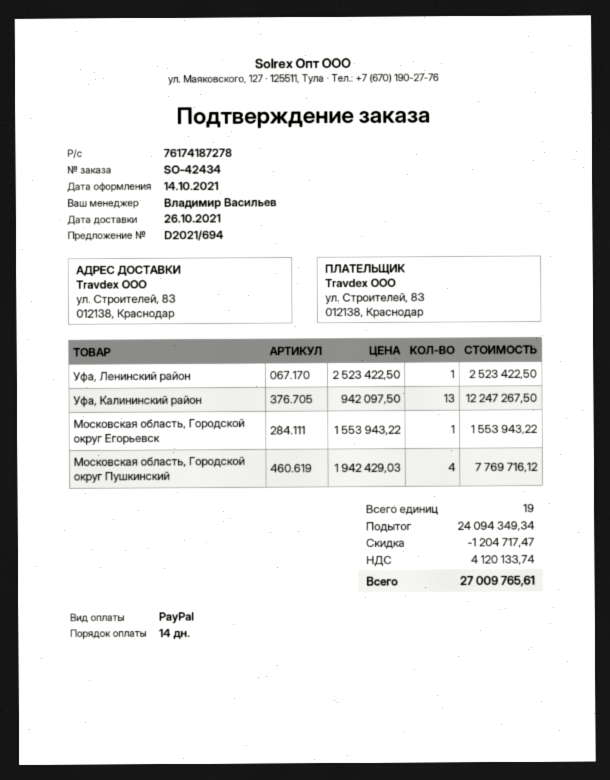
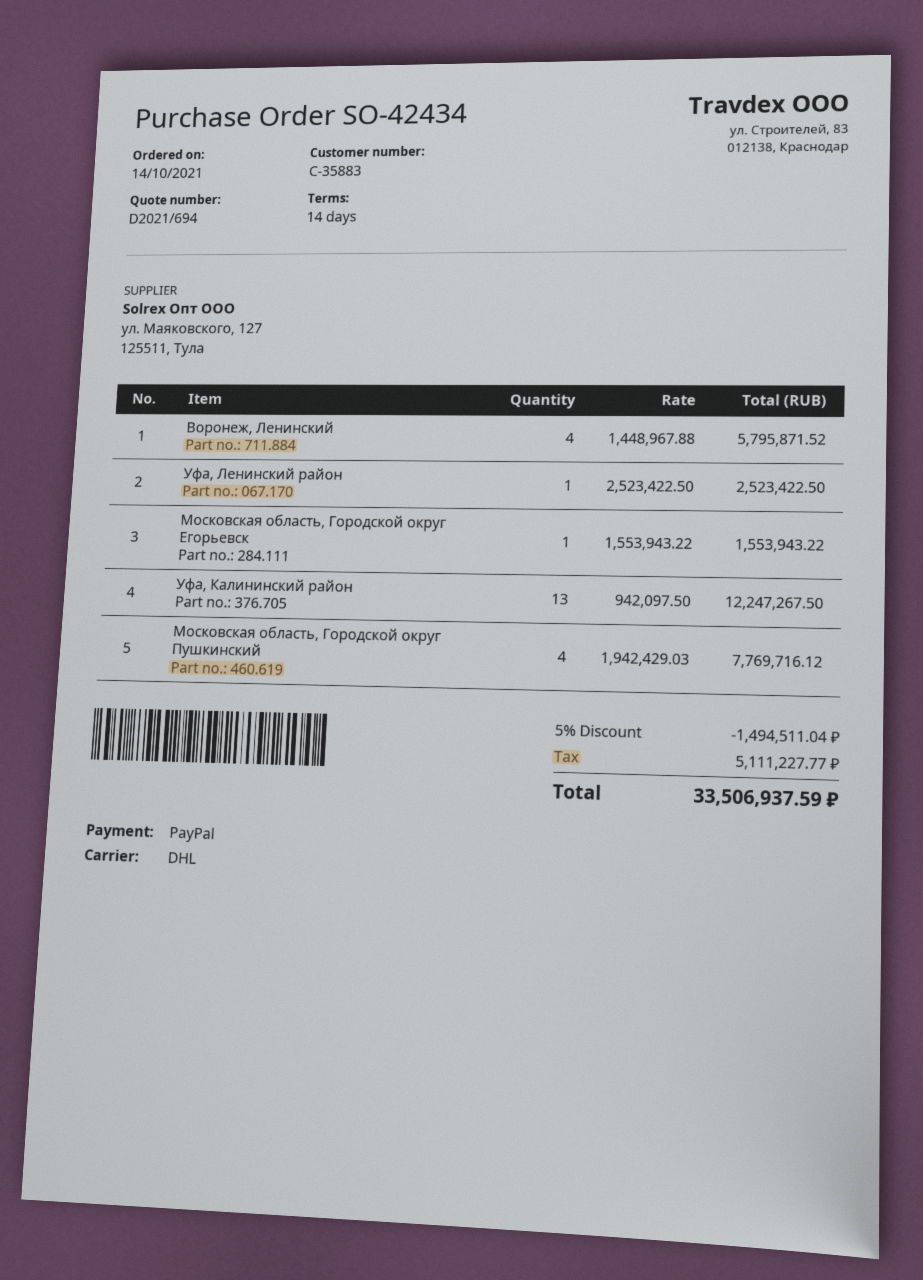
Воронеж, Ленинский: none -> 4 x 1448967.88 = 5795871.52
discount: 1204717.47 -> 1494511.04
tax: 4120133.74 -> 5111227.77
total: 27009765.61 -> 33506937.59

